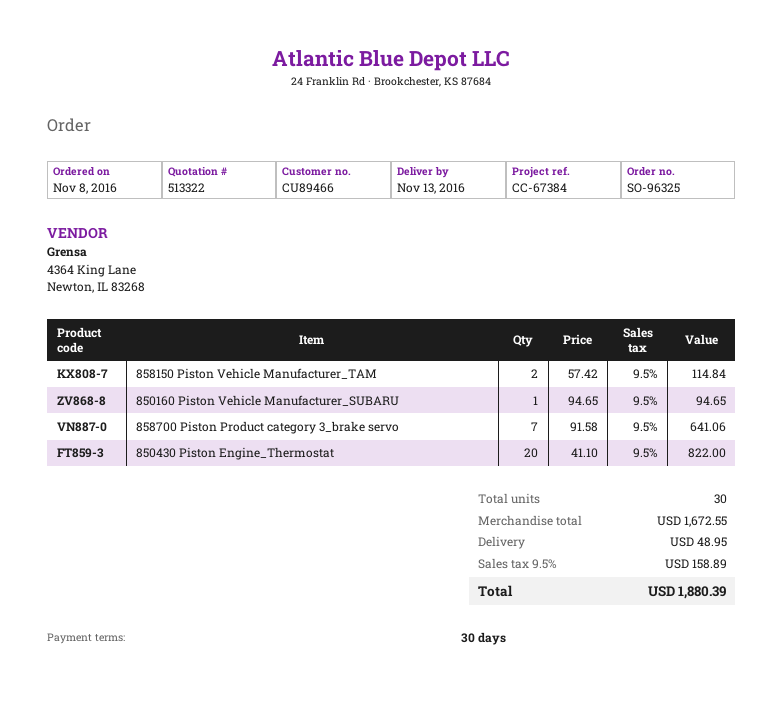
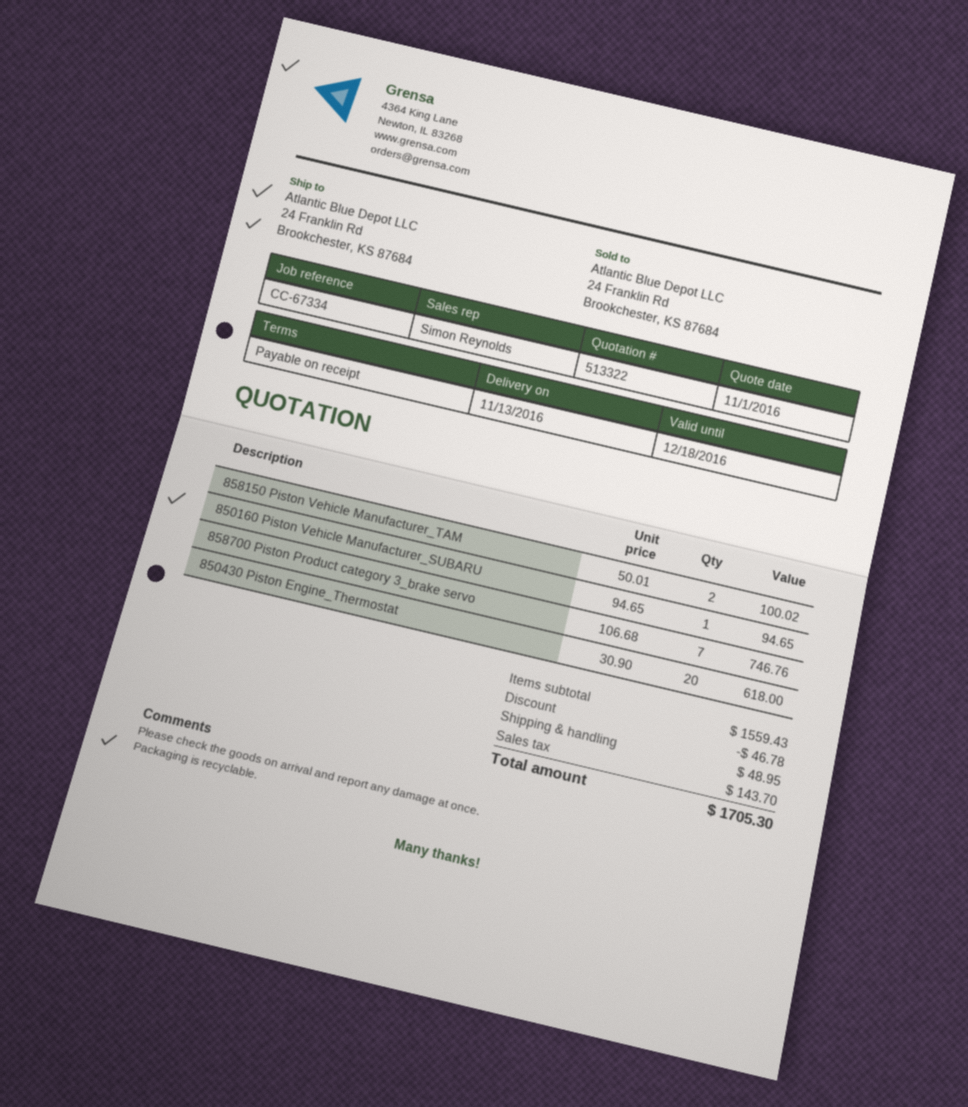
payment terms: 30 days -> on receipt
reference: CC-67384 -> CC-67334
858150 Piston Vehicle Manufacturer_TAM: 2 x 57.42 = 114.84 -> 2 x 50.01 = 100.02
858700 Piston Product category 3_brake servo: 7 x 91.58 = 641.06 -> 7 x 106.68 = 746.76
850430 Piston Engine_Thermostat: 20 x 41.10 = 822.00 -> 20 x 30.90 = 618.00
subtotal: 1672.55 -> 1559.43
discount: none -> 46.78
tax: 158.89 -> 143.70
total: 1880.39 -> 1705.30

